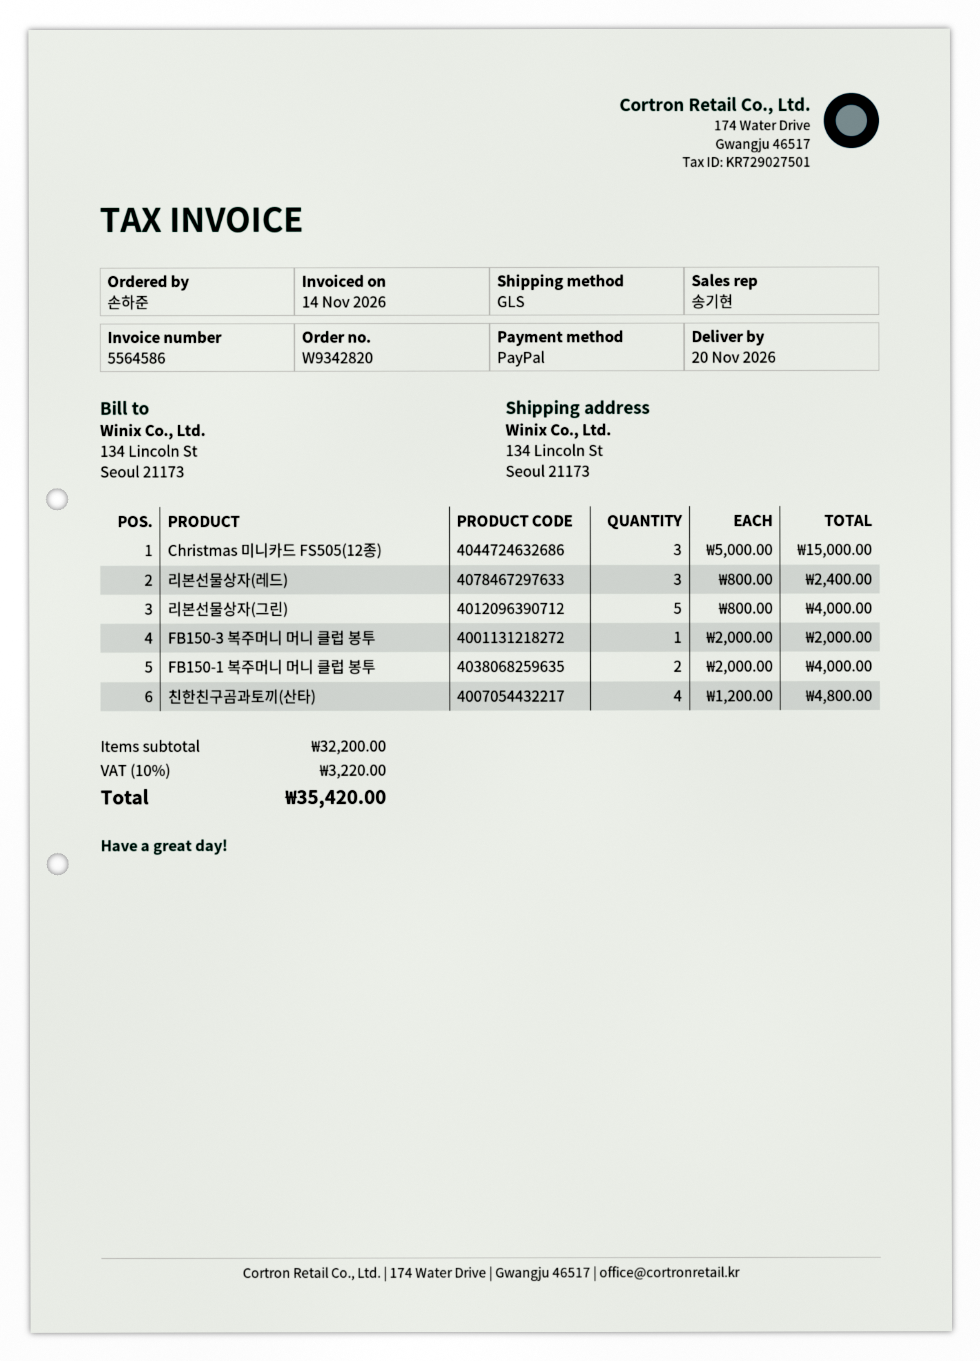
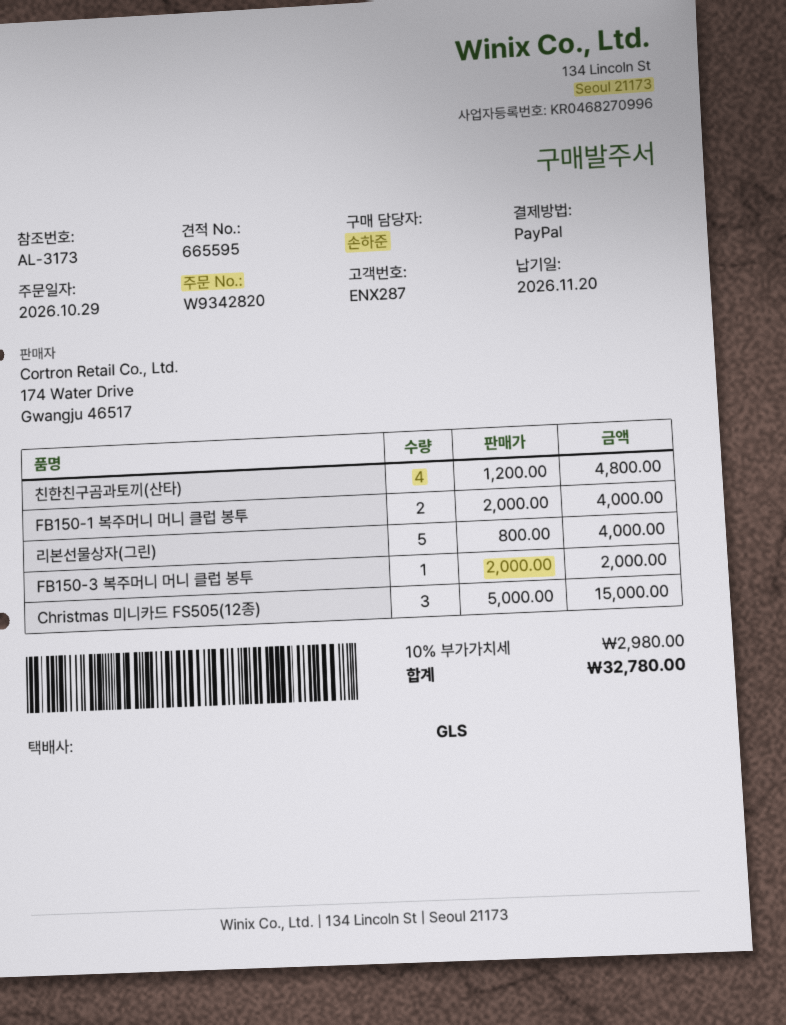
리본선물상자(레드): 3 x 800.00 = 2400.00 -> none
tax: 10% = 3220.00 -> 10% = 2980.00
total: 35420.00 -> 32780.00

